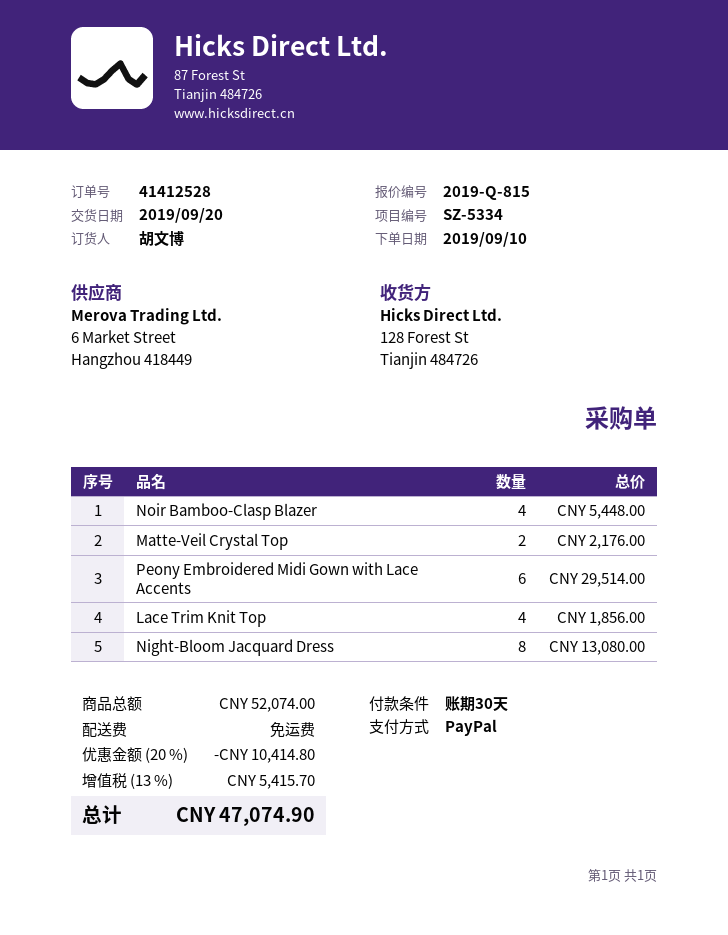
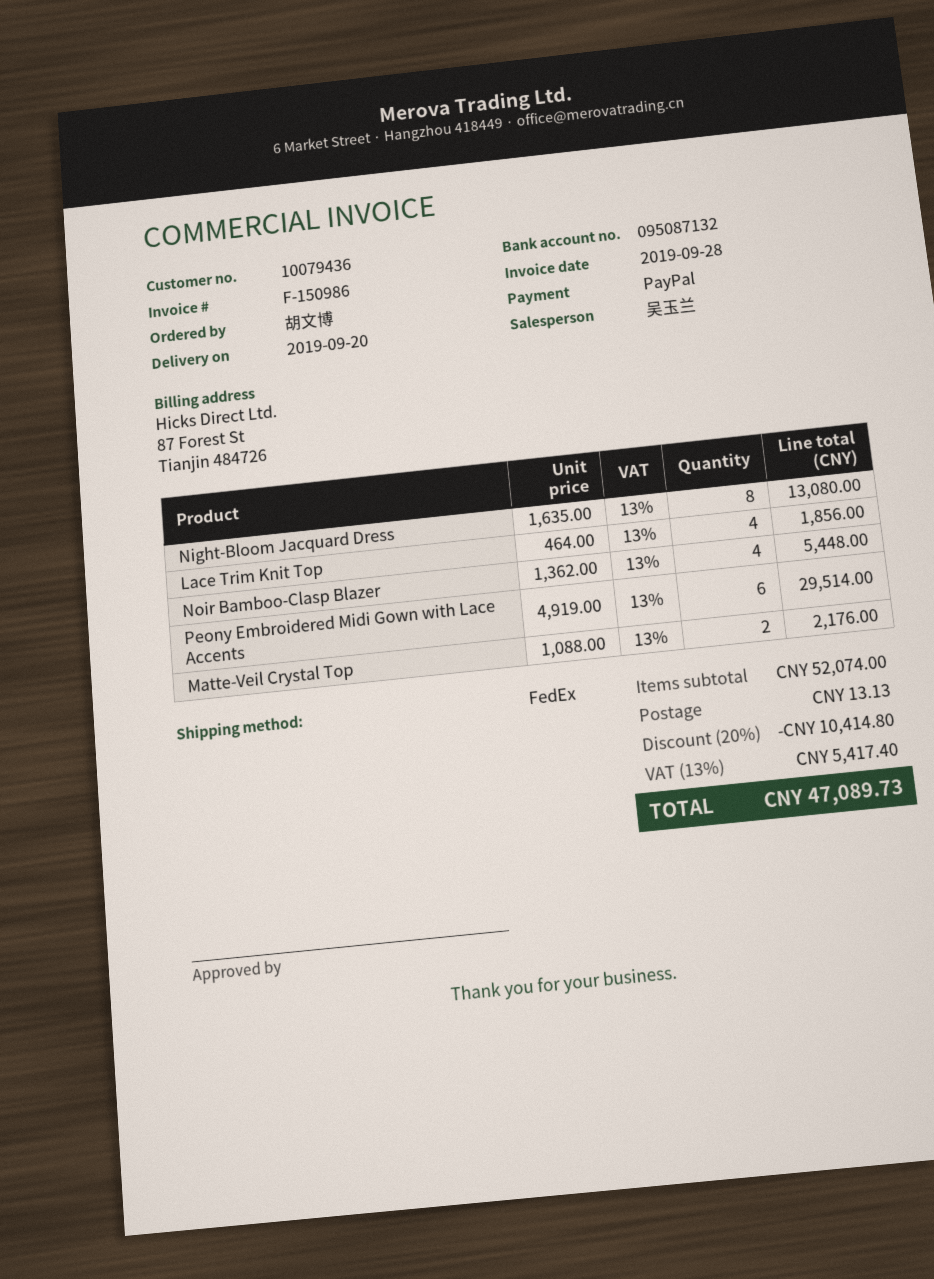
shipping: 0.00 -> 13.13
tax: 13% = 5415.70 -> 13% = 5417.40
total: 47074.90 -> 47089.73

